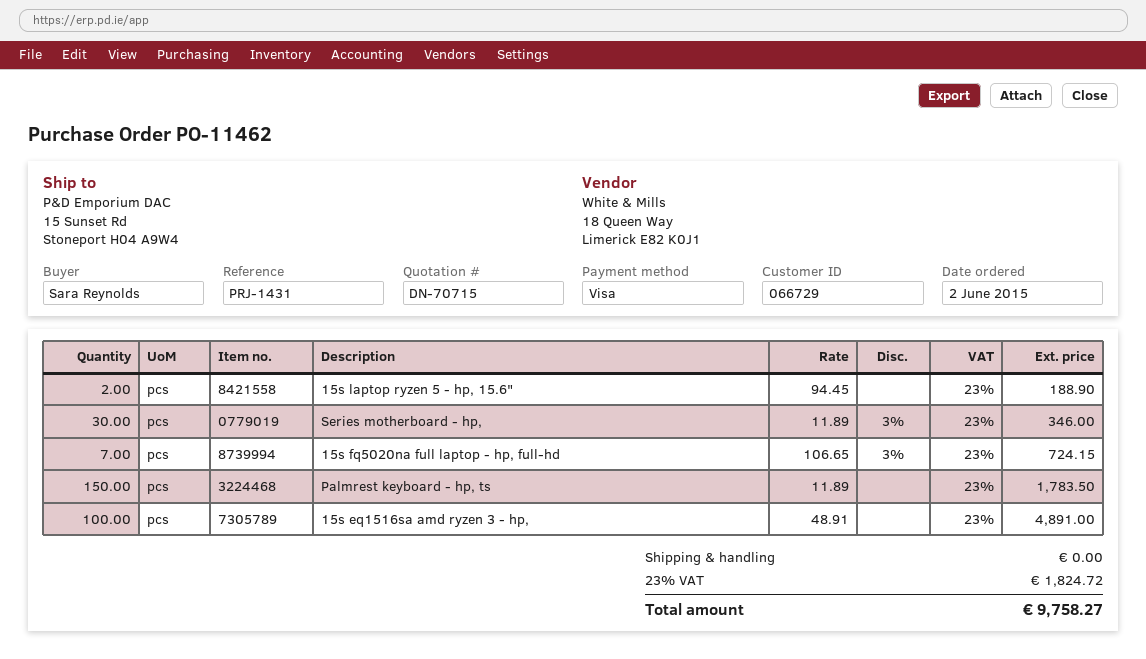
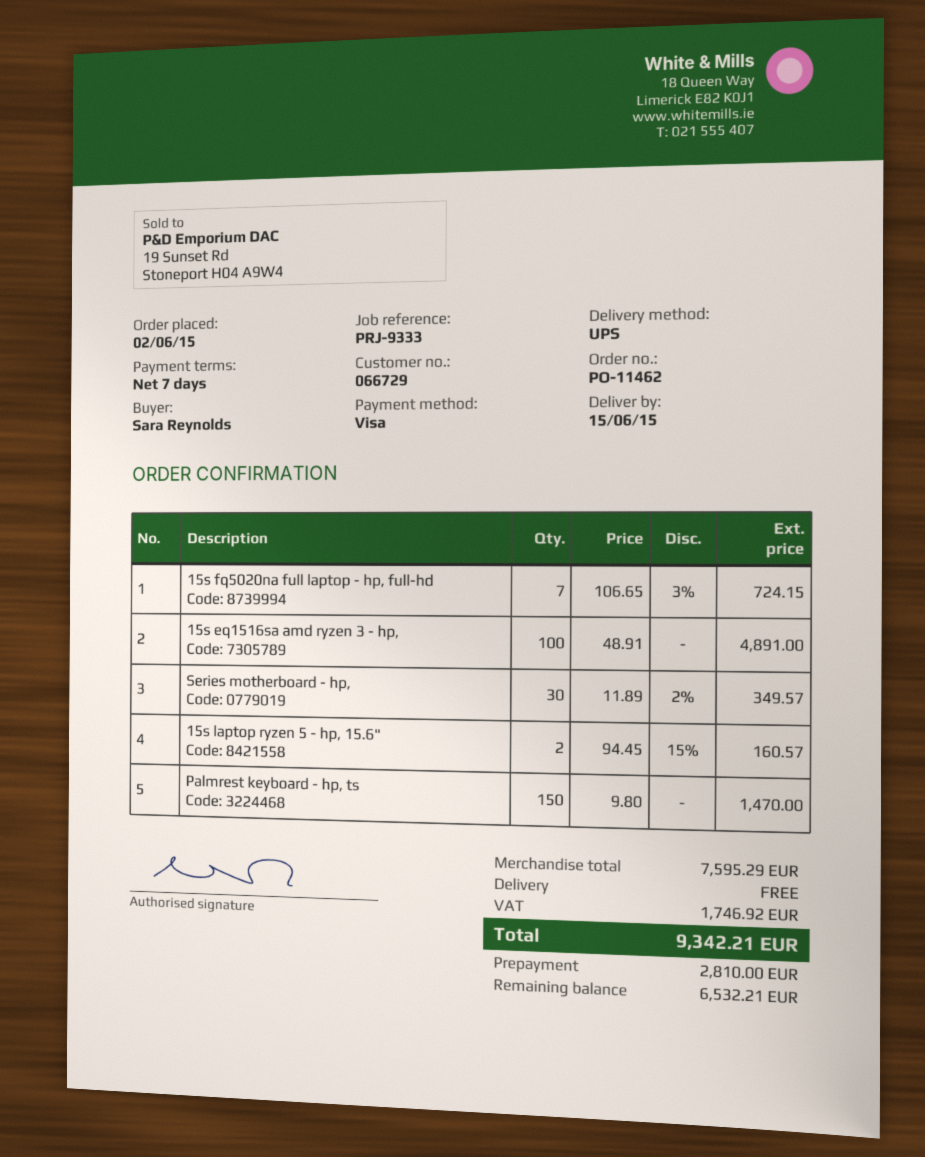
reference: PRJ-1431 -> PRJ-9333
15s laptop ryzen 5 - hp, 15.6": 2 x 94.45 = 188.90 -> 2 x 94.45 - 15% = 160.57
Series motherboard - hp,: 30 x 11.89 - 3% = 346.00 -> 30 x 11.89 - 2% = 349.57
Palmrest keyboard - hp, ts: 150 x 11.89 = 1783.50 -> 150 x 9.80 = 1470.00
tax: 1824.72 -> 1746.92
total: 9758.27 -> 9342.21

